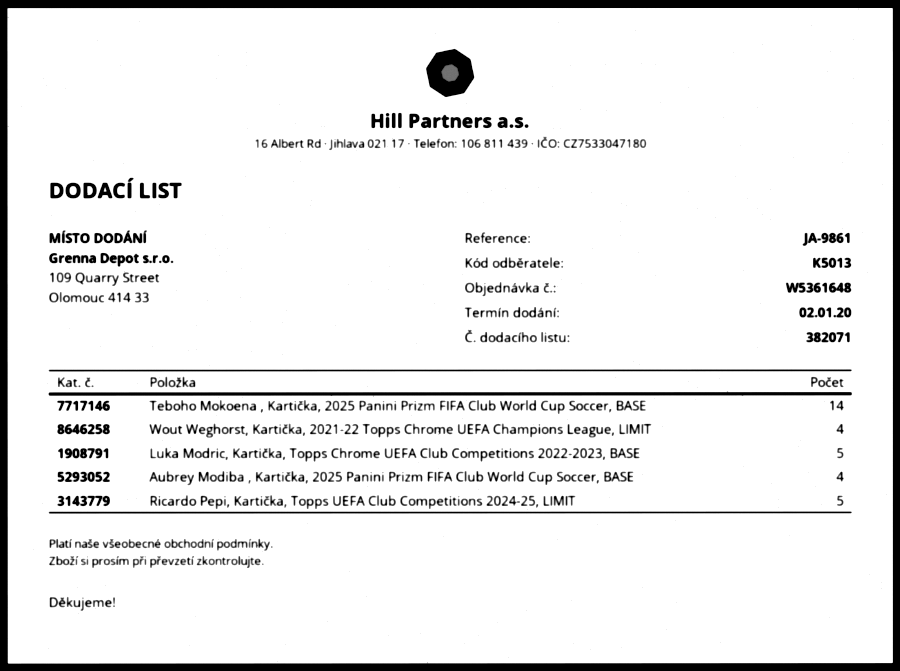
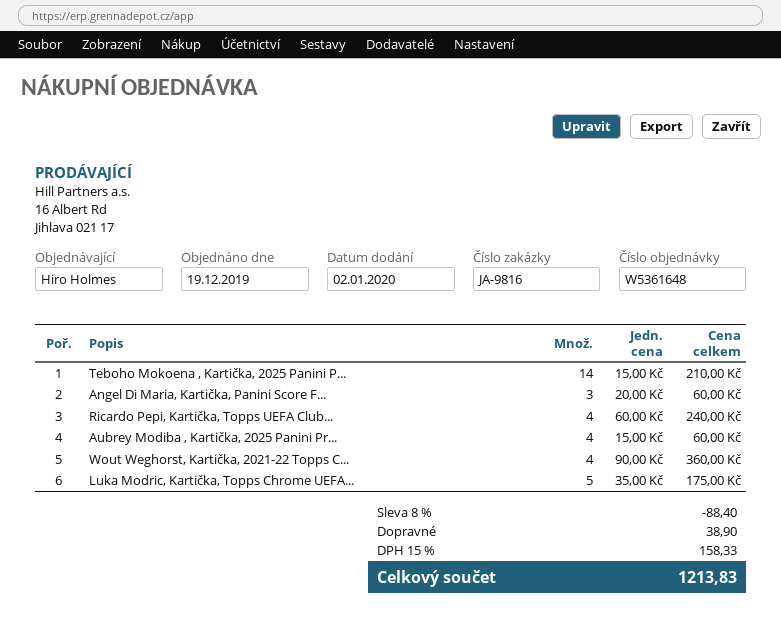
reference: JA-9861 -> JA-9816
Ricardo Pepi, Kartička, Topps UEFA Club Competitions 2024-25, LIMIT: 5 -> 4
Angel Di Maria, Kartička, Panini Score F...: none -> 3

